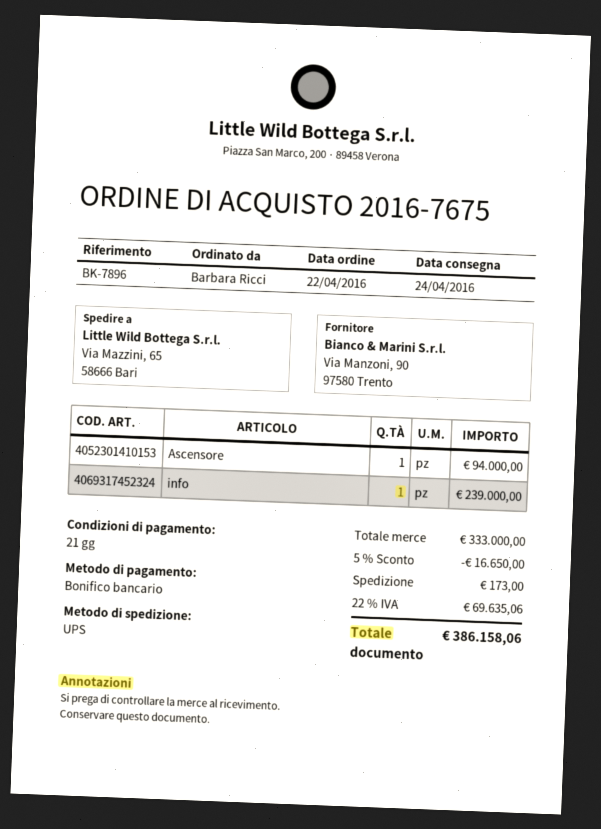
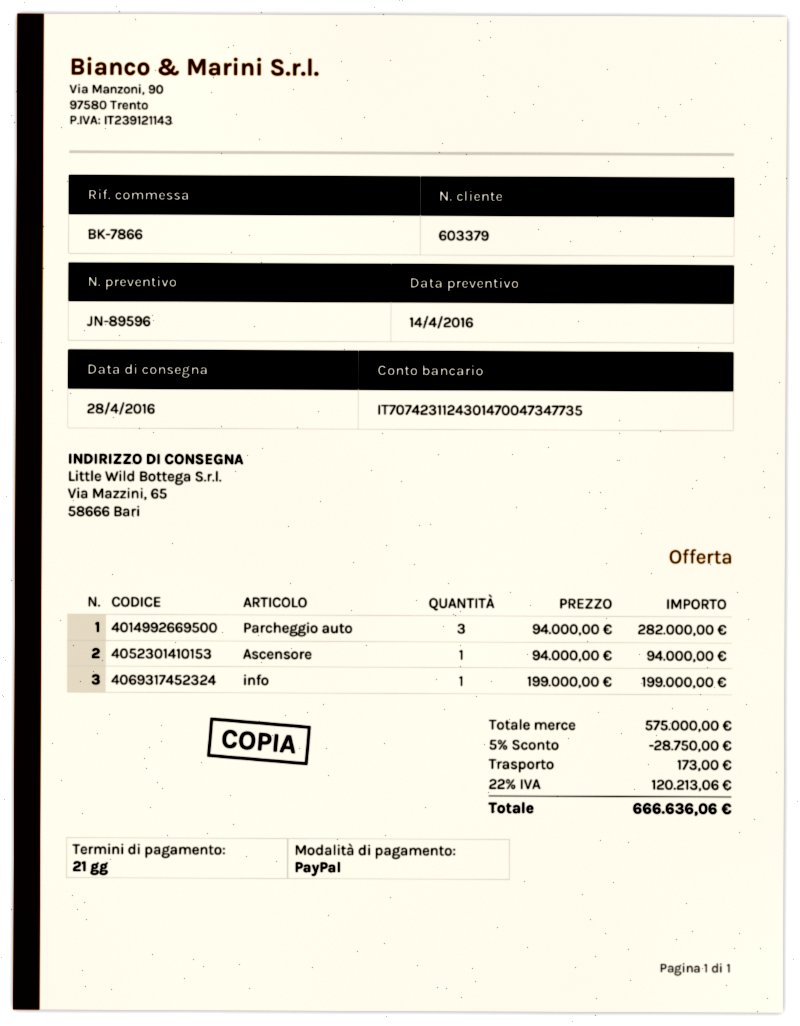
delivery date: 2016-04-24 -> 2016-04-28
reference: BK-7896 -> BK-7866
payment method: bank transfer -> PayPal
info: 1 for 239000.00 -> 1 for 199000.00
Parcheggio auto: none -> 3 for 282000.00
subtotal: 333000.00 -> 575000.00
discount: 5% = 16650.00 -> 5% = 28750.00
tax: 22% = 69635.06 -> 22% = 120213.06
total: 386158.06 -> 666636.06

